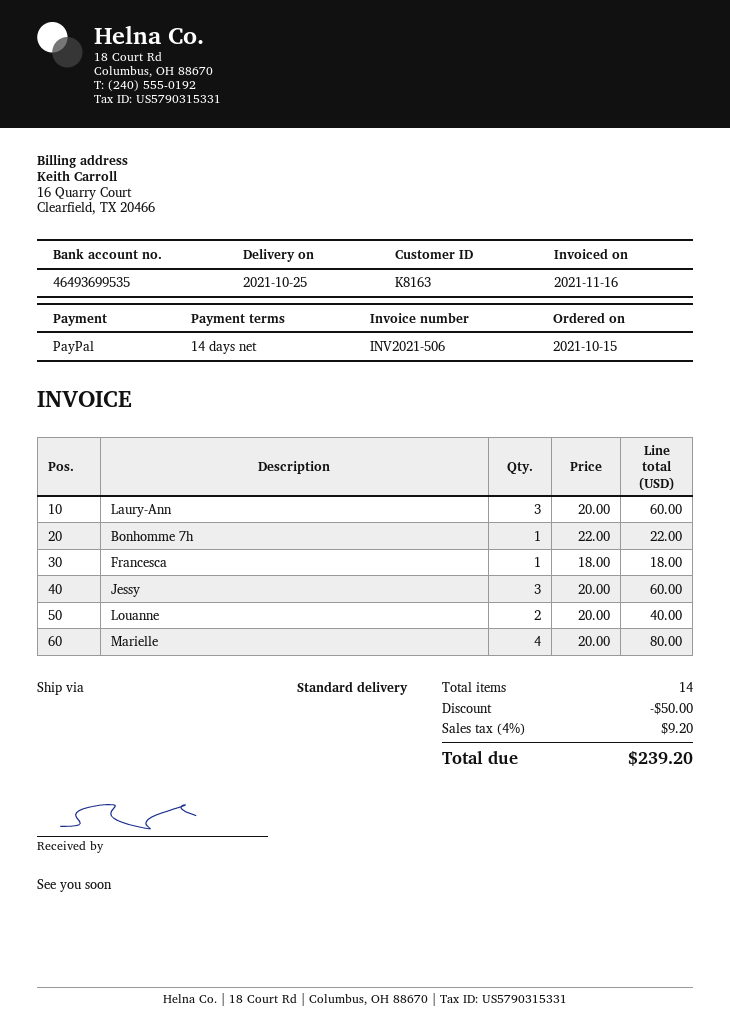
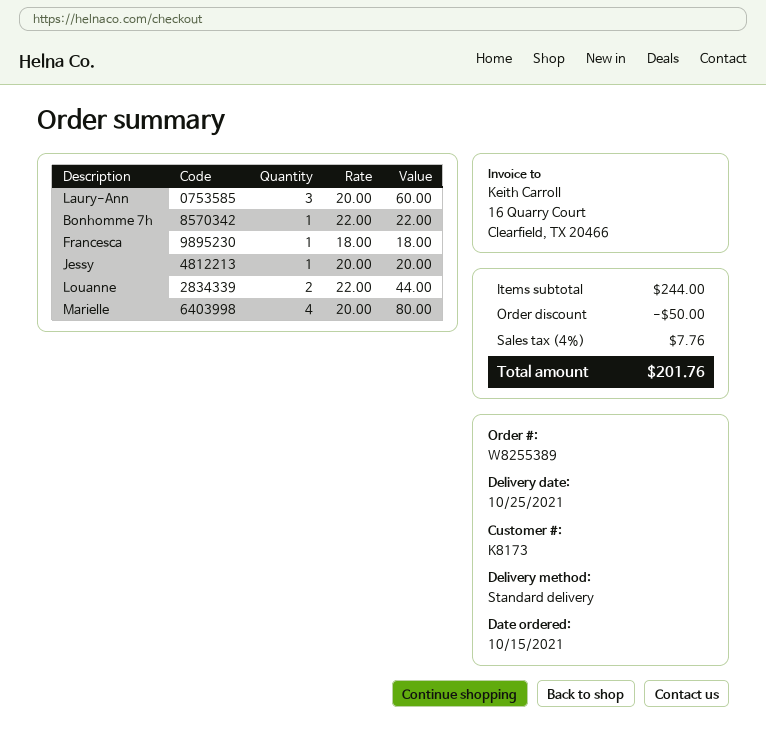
customer number: K8163 -> K8173
Jessy: 3 x 20.00 = 60.00 -> 1 x 20.00 = 20.00
Louanne: 2 x 20.00 = 40.00 -> 2 x 22.00 = 44.00
tax: 4% = 9.20 -> 4% = 7.76
total: 239.20 -> 201.76

